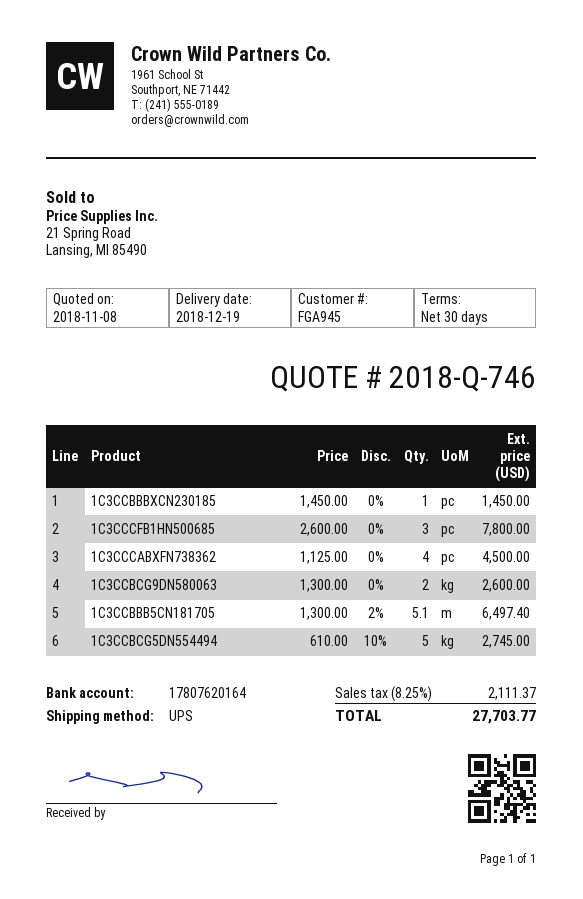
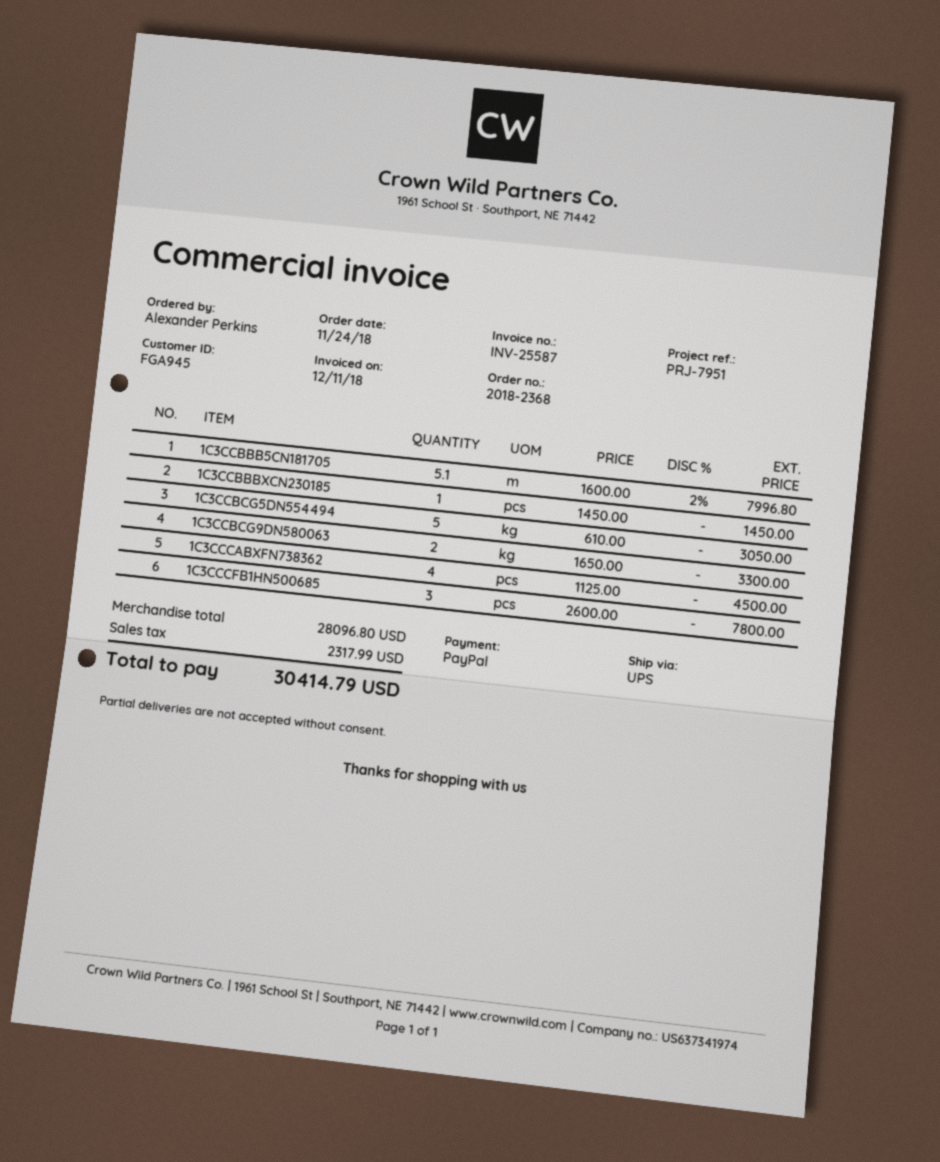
1C3CCBCG9DN580063: 2 x 1300.00 = 2600.00 -> 2 x 1650.00 = 3300.00
1C3CCBBB5CN181705: 5.1 x 1300.00 - 2% = 6497.40 -> 5.1 x 1600.00 - 2% = 7996.80
1C3CCBCG5DN554494: 5 x 610.00 - 10% = 2745.00 -> 5 x 610.00 = 3050.00
tax: 2111.37 -> 2317.99
total: 27703.77 -> 30414.79

